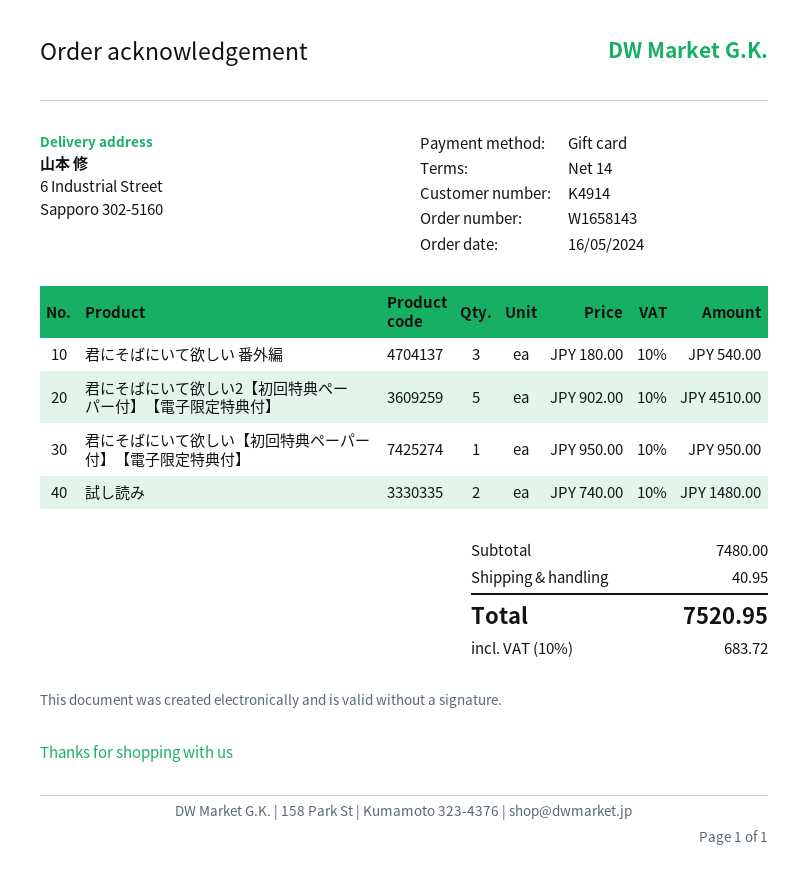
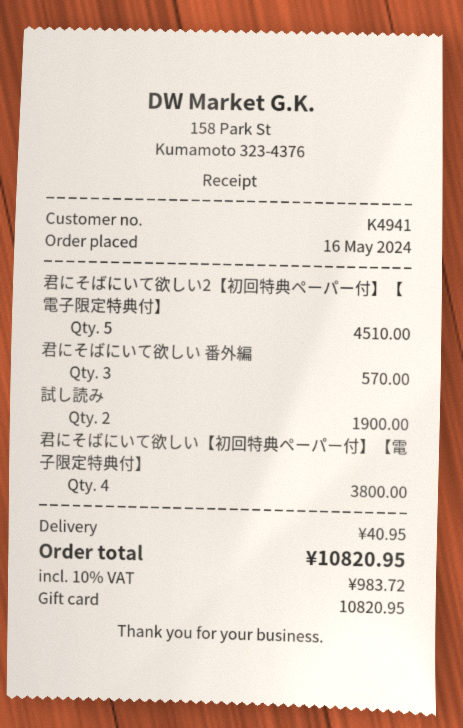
customer number: K4914 -> K4941
君にそばにいて欲しい 番外編: 3 for 540.00 -> 3 for 570.00
君にそばにいて欲しい【初回特典ペーパー付】【電子限定特典付】: 1 for 950.00 -> 4 for 3800.00
試し読み: 2 for 1480.00 -> 2 for 1900.00
tax: 10% = 683.72 -> 10% = 983.72
total: 7520.95 -> 10820.95

